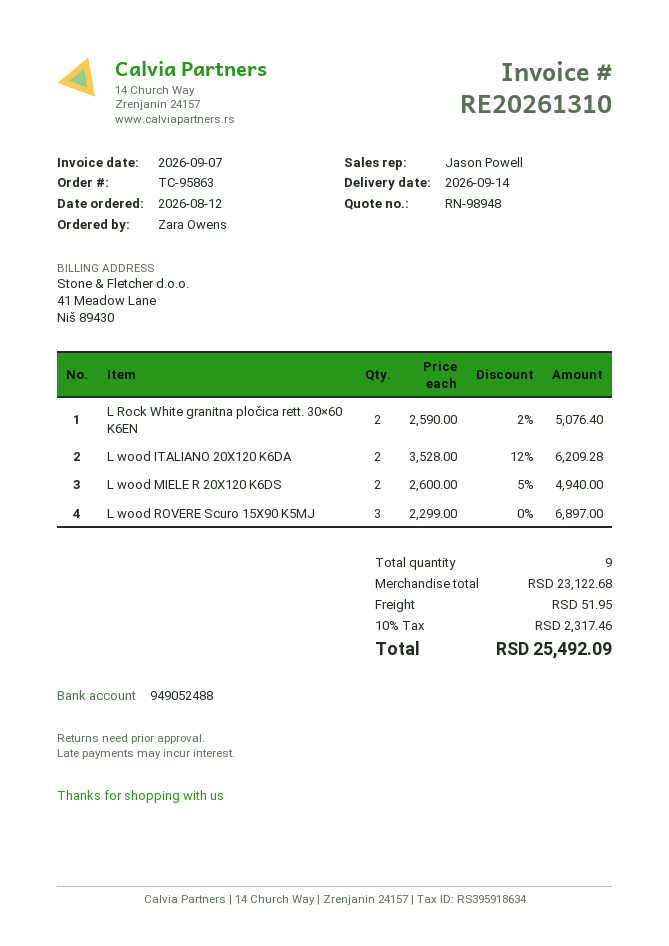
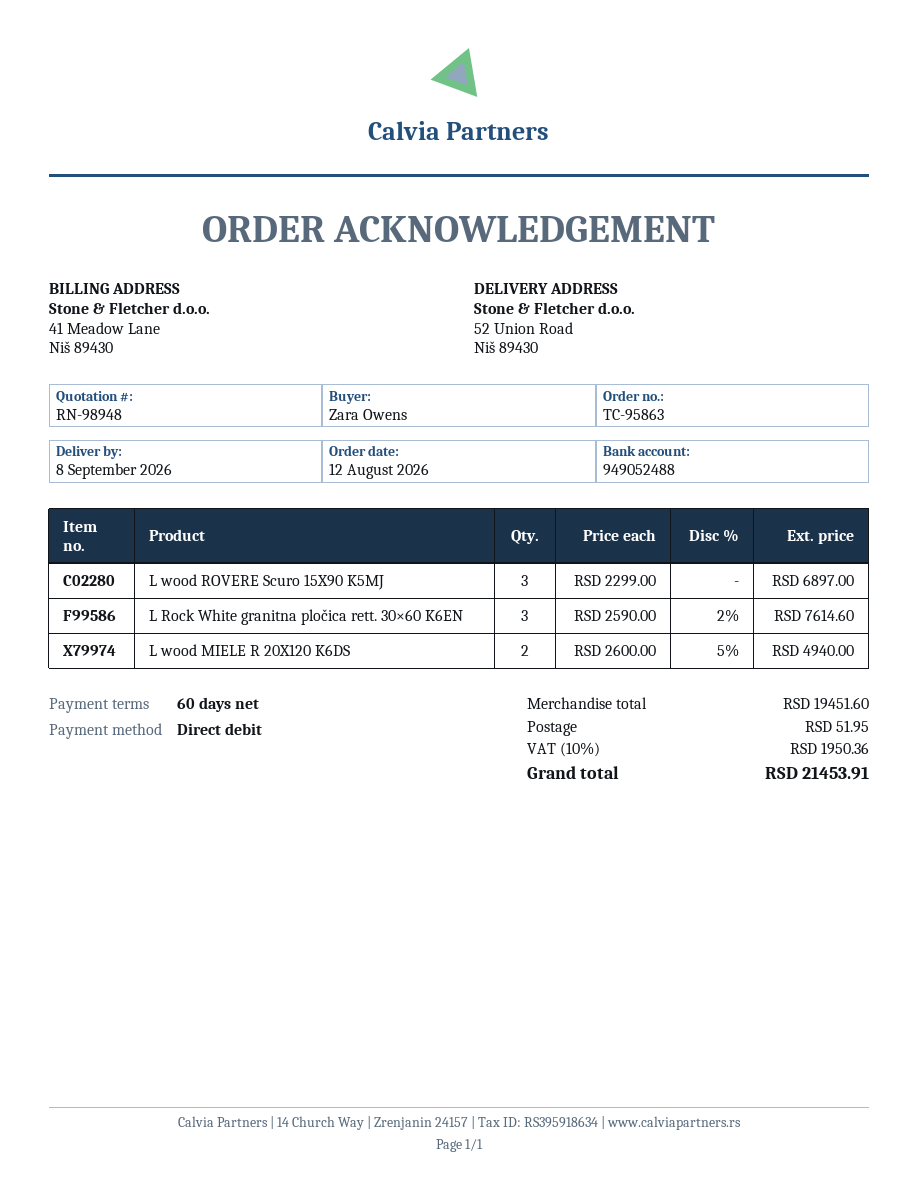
delivery date: 2026-09-14 -> 2026-09-08
L Rock White granitna pločica rett. 30×60 K6EN: 2 x 2590.00 - 2% = 5076.40 -> 3 x 2590.00 - 2% = 7614.60
L wood ITALIANO 20X120 K6DA: 2 x 3528.00 - 12% = 6209.28 -> none
subtotal: 23122.68 -> 19451.60
tax: 10% = 2317.46 -> 10% = 1950.36
total: 25492.09 -> 21453.91

